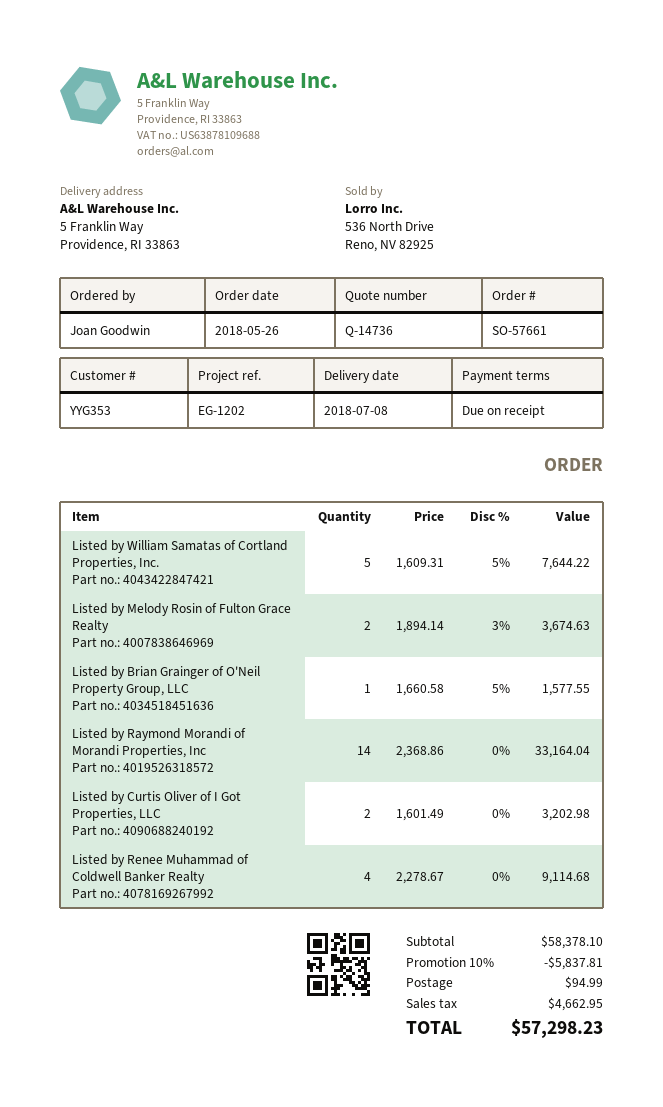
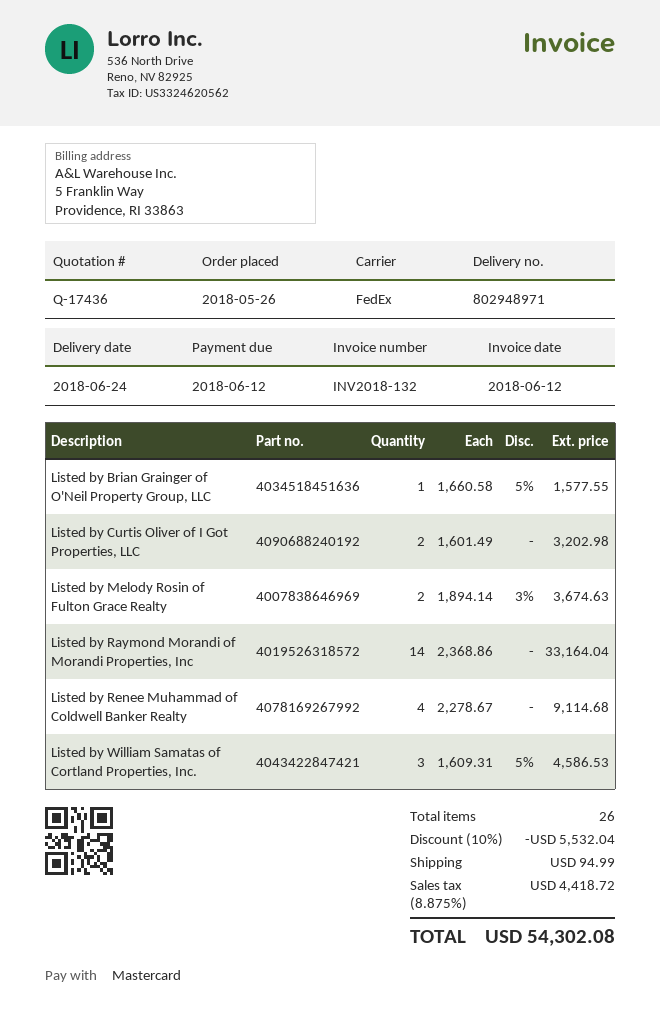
quote number: Q-14736 -> Q-17436
delivery date: 2018-07-08 -> 2018-06-24
Listed by William Samatas of Cortland Properties, Inc.: 5 x 1609.31 - 5% = 7644.22 -> 3 x 1609.31 - 5% = 4586.53
discount: 10% = 5837.81 -> 10% = 5532.04
tax: 4662.95 -> 4418.72
total: 57298.23 -> 54302.08

